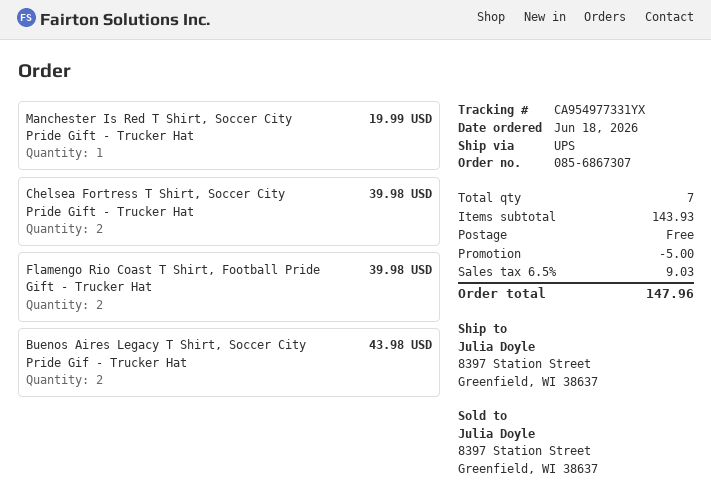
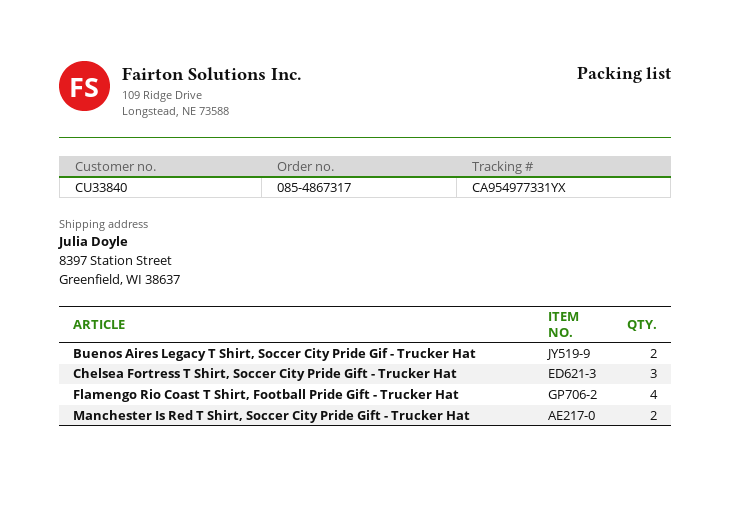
order number: 085-6867307 -> 085-4867317
Manchester Is Red T Shirt, Soccer City Pride Gift - Trucker Hat: 1 -> 2
Chelsea Fortress T Shirt, Soccer City Pride Gift - Trucker Hat: 2 -> 3
Flamengo Rio Coast T Shirt, Football Pride Gift - Trucker Hat: 2 -> 4

